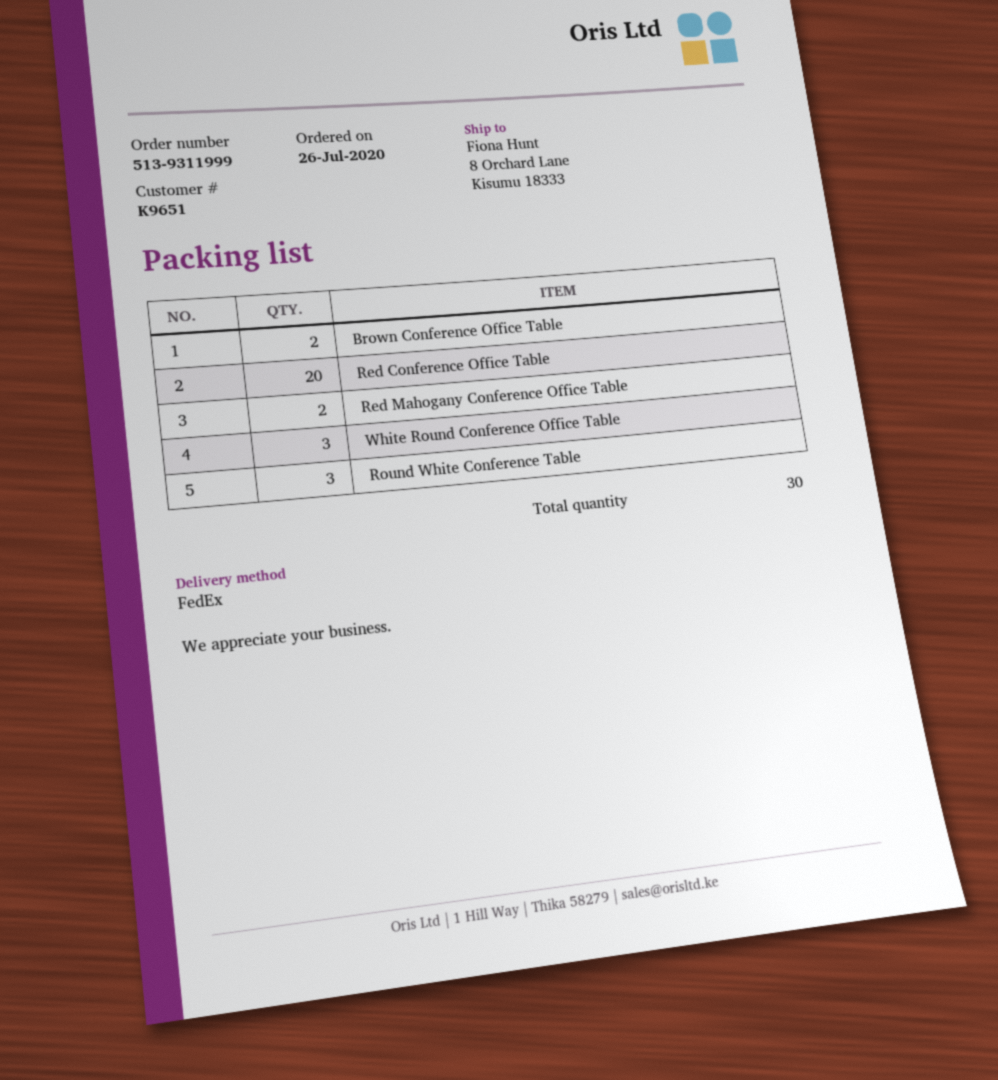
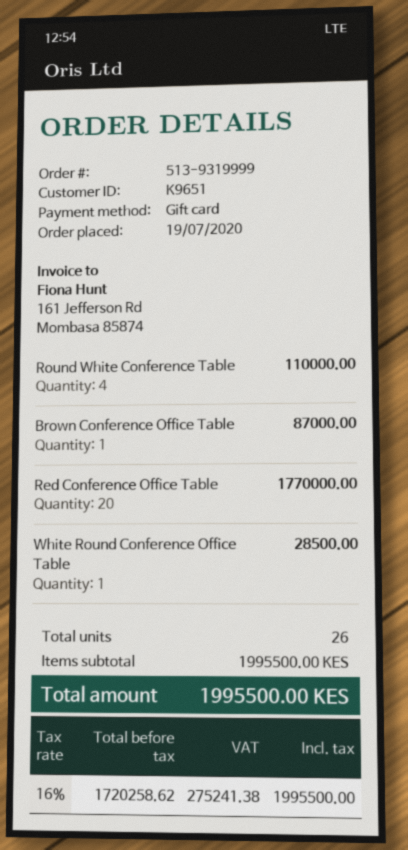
order number: 513-9311999 -> 513-9319999
order date: 2020-07-26 -> 2020-07-19
Brown Conference Office Table: 2 -> 1
Red Mahogany Conference Office Table: 2 -> none
White Round Conference Office Table: 3 -> 1
Round White Conference Table: 3 -> 4
total quantity: 30 -> 26

